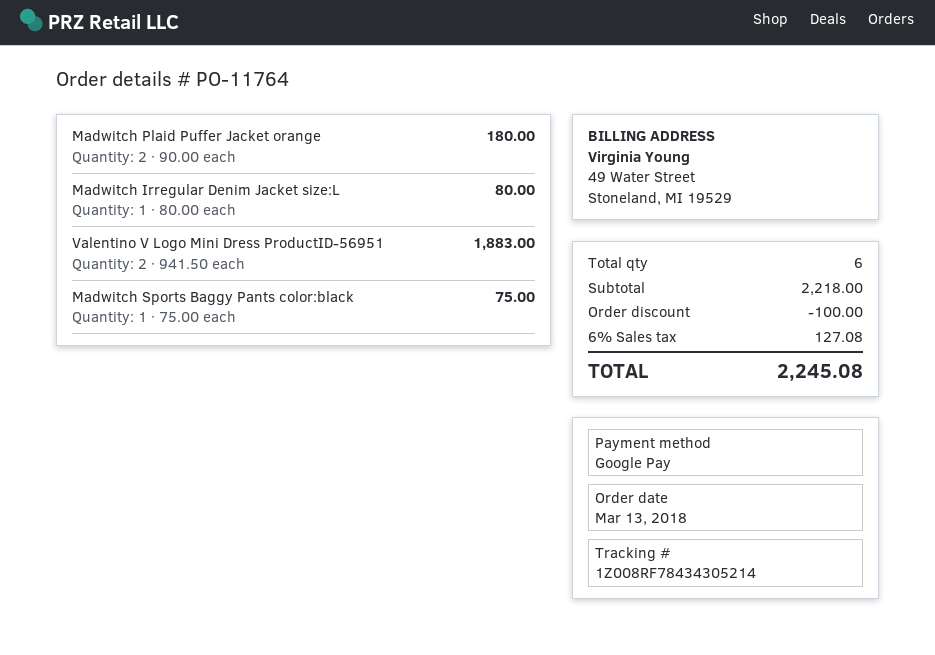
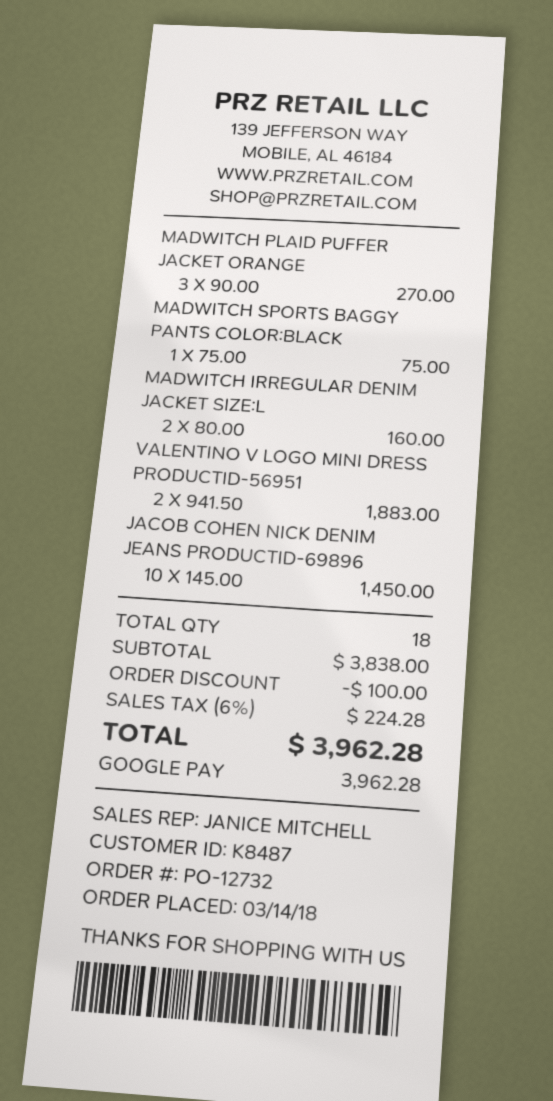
order number: PO-11764 -> PO-12732
order date: 2018-03-13 -> 2018-03-14
Madwitch Plaid Puffer Jacket orange: 2 x 90.00 = 180.00 -> 3 x 90.00 = 270.00
Madwitch Irregular Denim Jacket size:L: 1 x 80.00 = 80.00 -> 2 x 80.00 = 160.00
JACOB COHEN NICK DENIM JEANS PRODUCTID-69896: none -> 10 x 145.00 = 1450.00
total quantity: 6 -> 18
subtotal: 2218.00 -> 3838.00
tax: 6% = 127.08 -> 6% = 224.28
total: 2245.08 -> 3962.28

